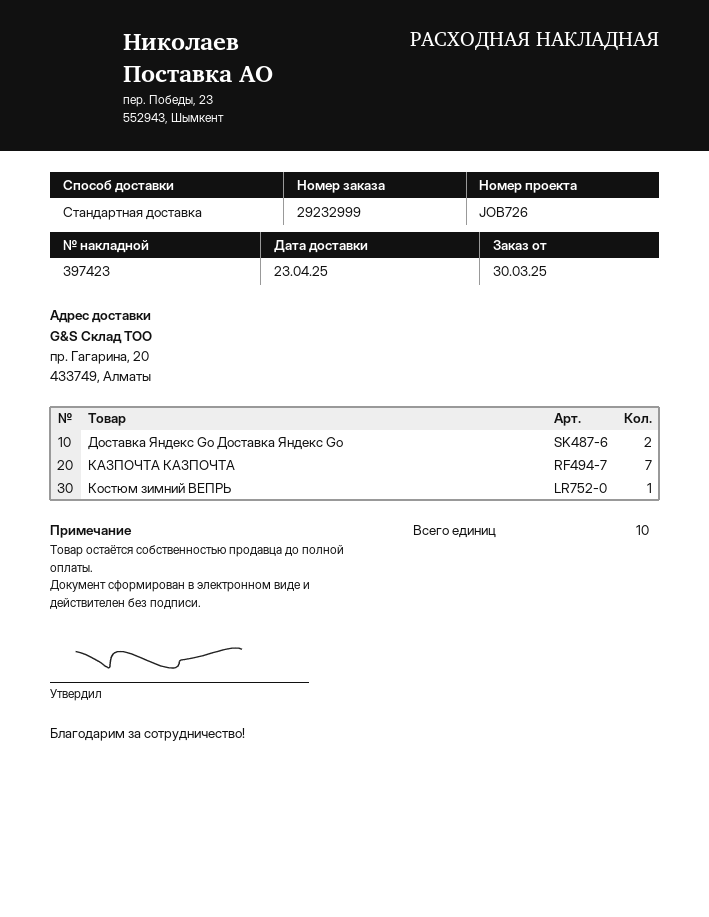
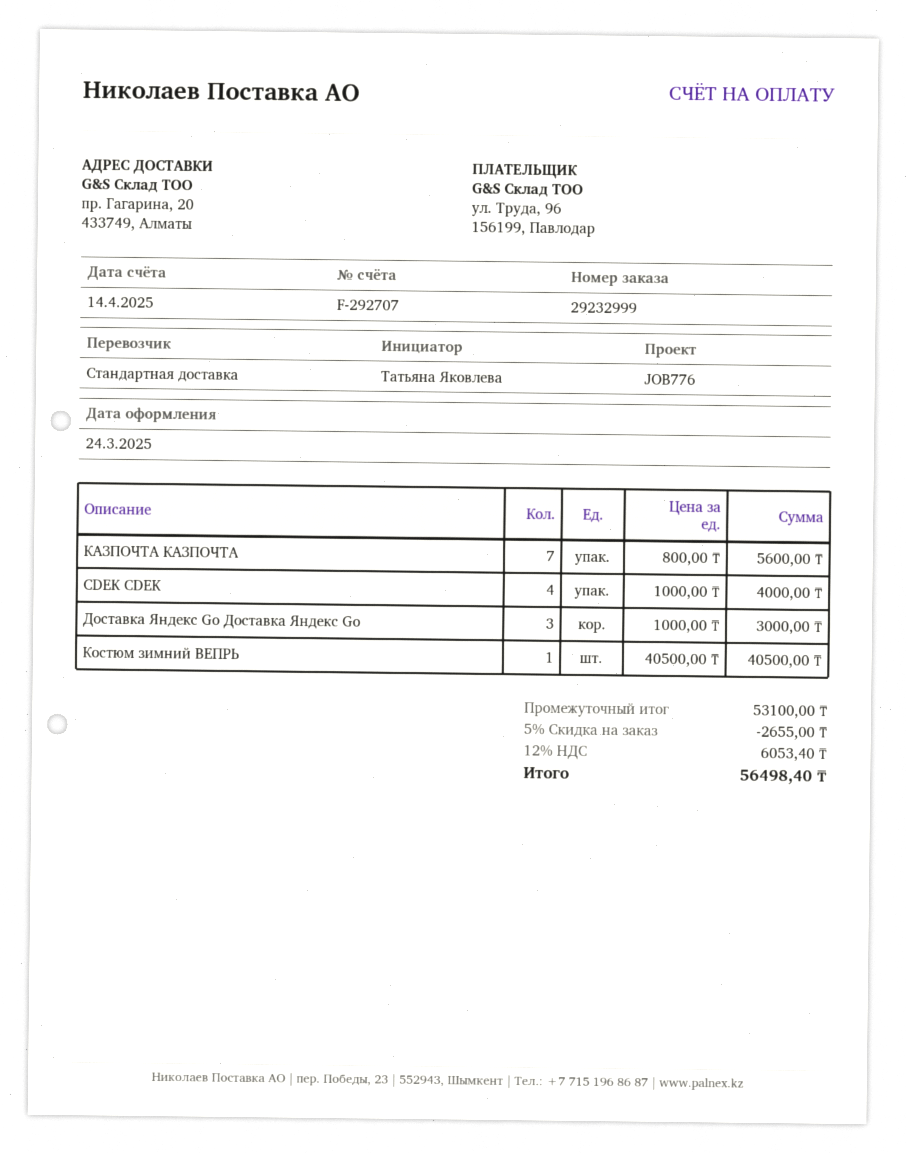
order date: 2025-03-30 -> 2025-03-24
reference: JOB726 -> JOB776
Доставка Яндекс Go Доставка Яндекс Go: 2 -> 3
CDEK CDEK: none -> 4

